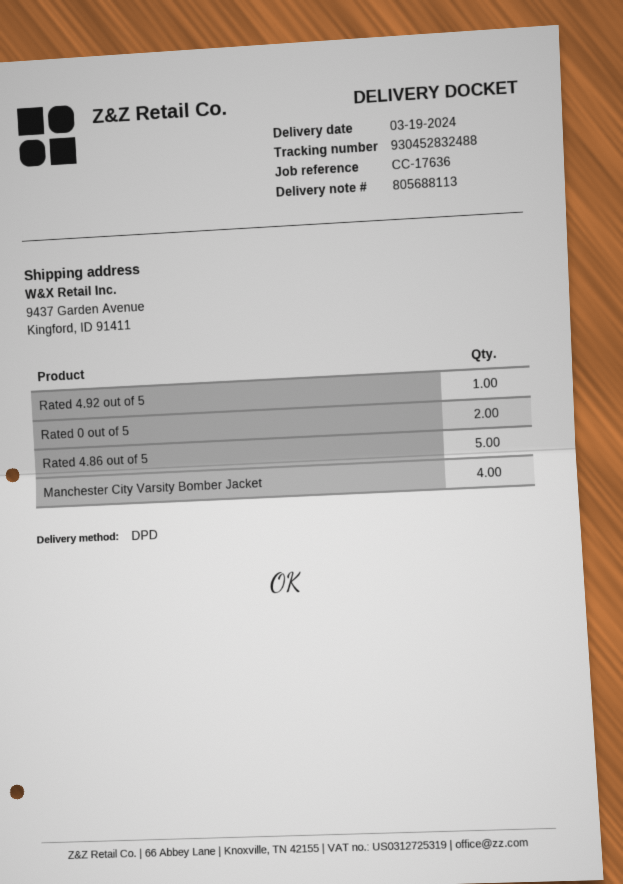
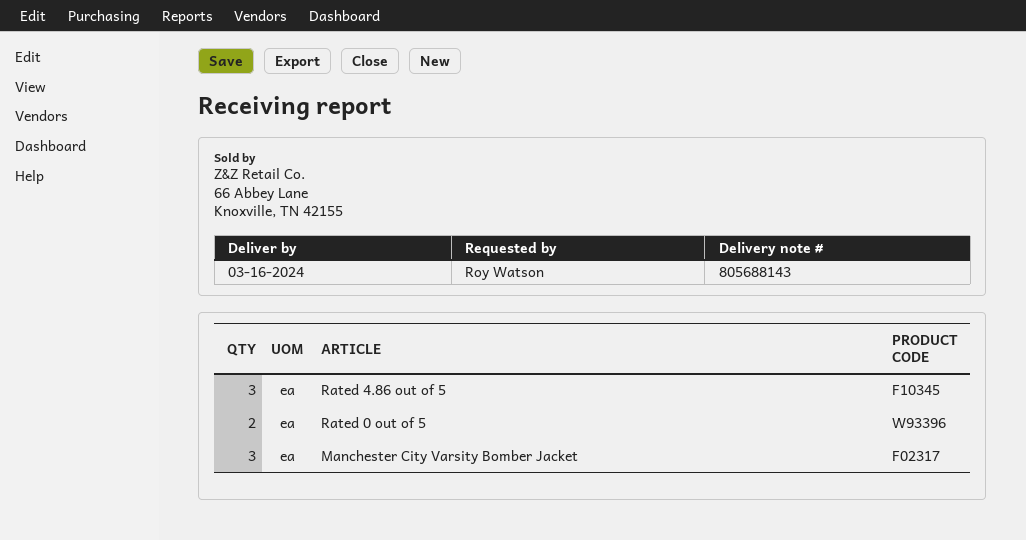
delivery note number: 805688113 -> 805688143
delivery date: 2024-03-19 -> 2024-03-16
Rated 4.92 out of 5: 1 -> none
Rated 4.86 out of 5: 5 -> 3
Manchester City Varsity Bomber Jacket: 4 -> 3

